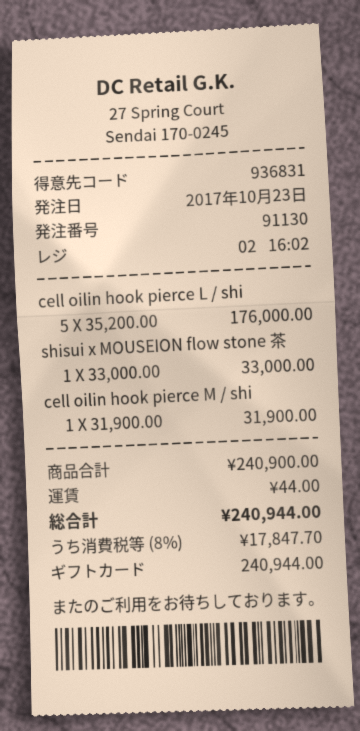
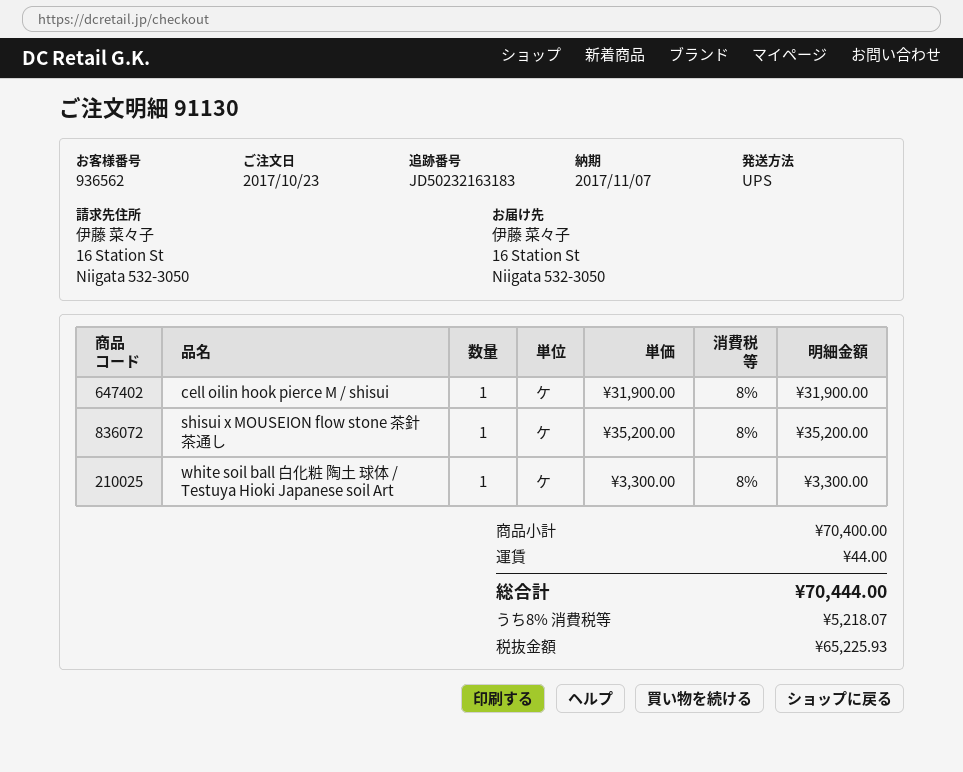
customer number: 936831 -> 936562
cell oilin hook pierce L / shi: 5 x 35200.00 = 176000.00 -> none
shisui x MOUSEION flow stone 茶: 1 x 33000.00 = 33000.00 -> 1 x 35200.00 = 35200.00
white soil ball 白化粧 陶土 球体 / Testuya Hioki Japanese soil Art: none -> 1 x 3300.00 = 3300.00
subtotal: 240900.00 -> 70400.00
tax: 8% = 17847.70 -> 8% = 5218.07
total: 240944.00 -> 70444.00

